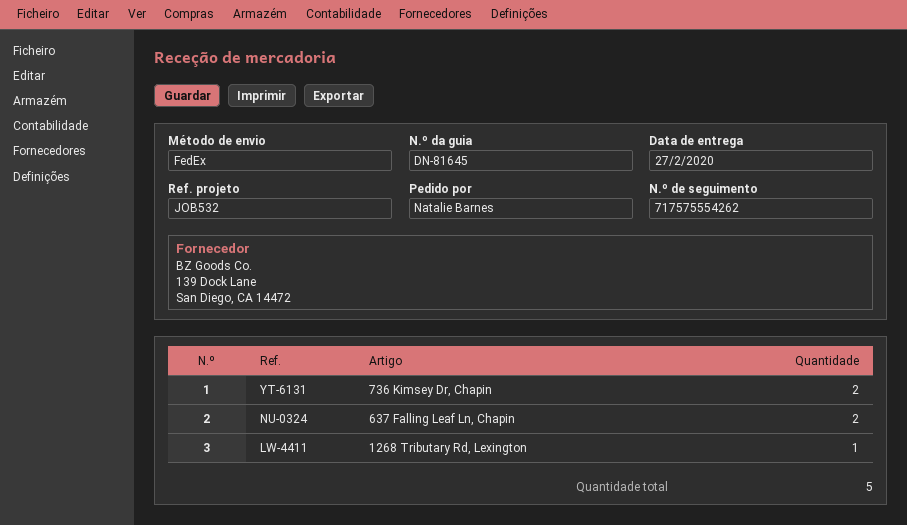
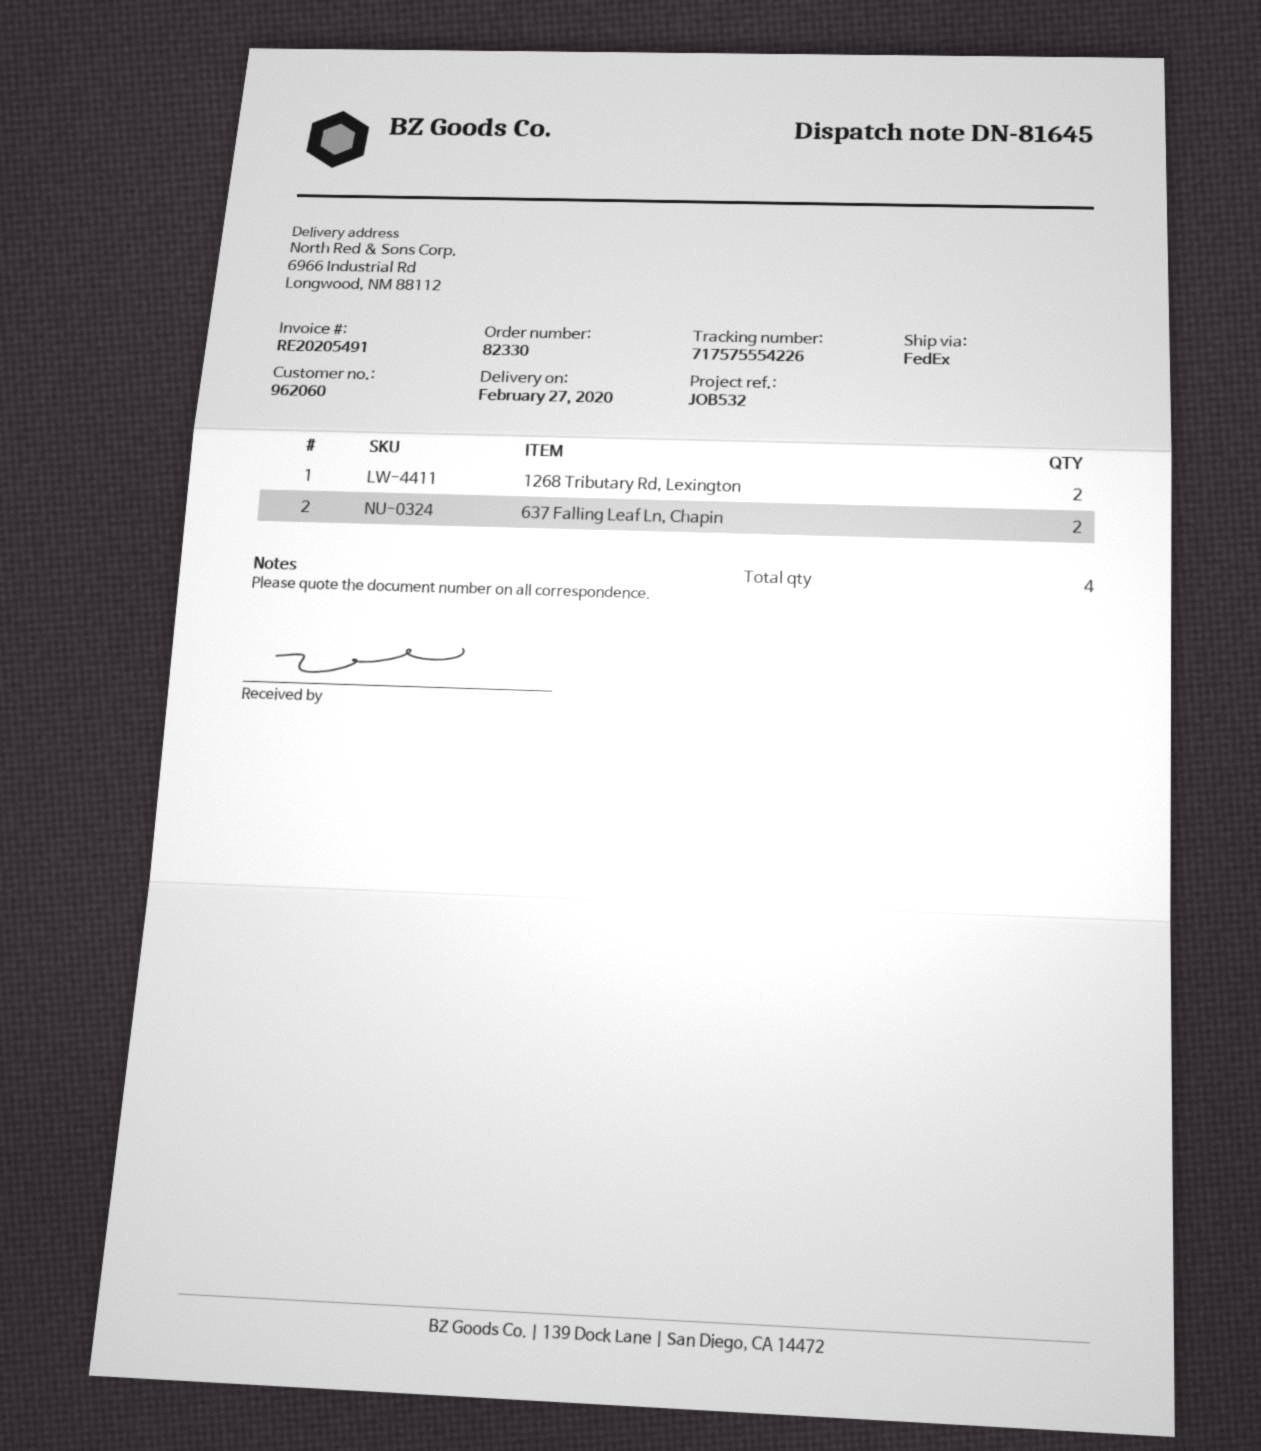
tracking number: 717575554262 -> 717575554226
736 Kimsey Dr, Chapin: 2 -> none
1268 Tributary Rd, Lexington: 1 -> 2
total quantity: 5 -> 4

